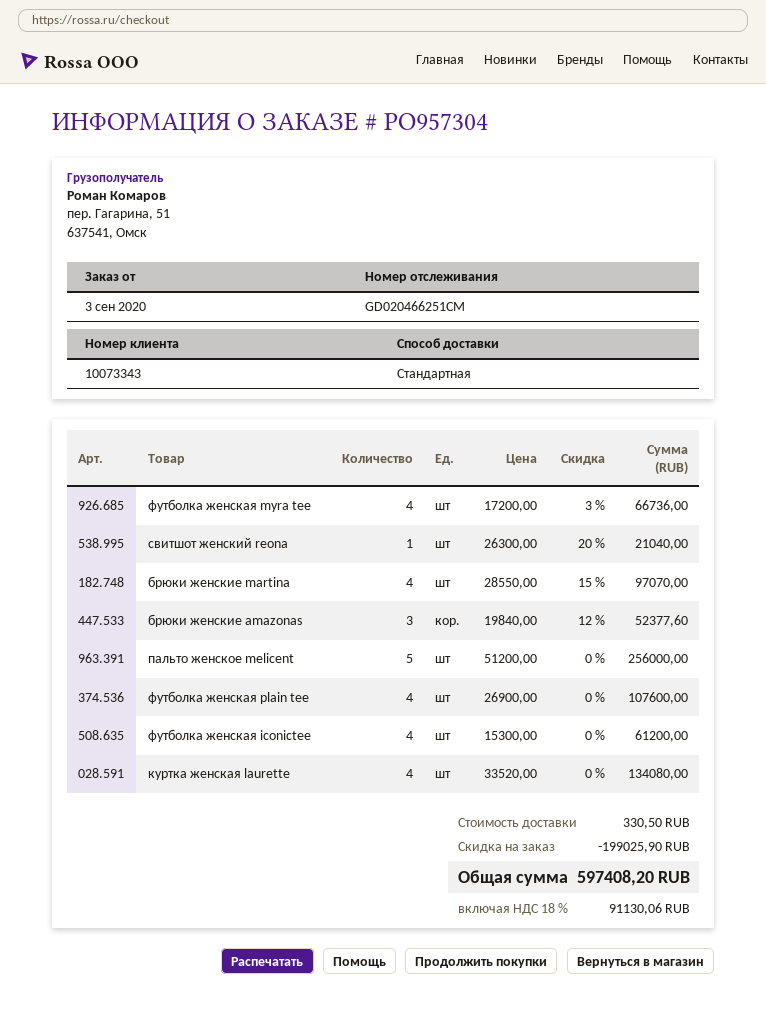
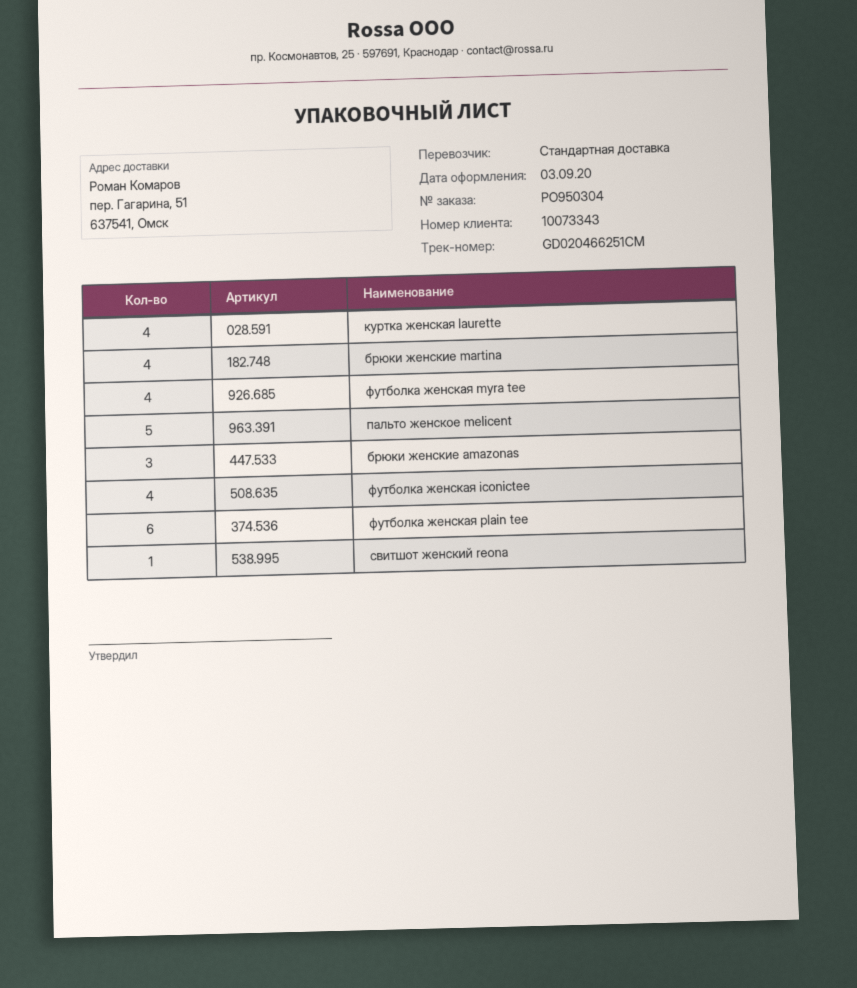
order number: PO957304 -> PO950304
футболка женская plain tee: 4 -> 6

